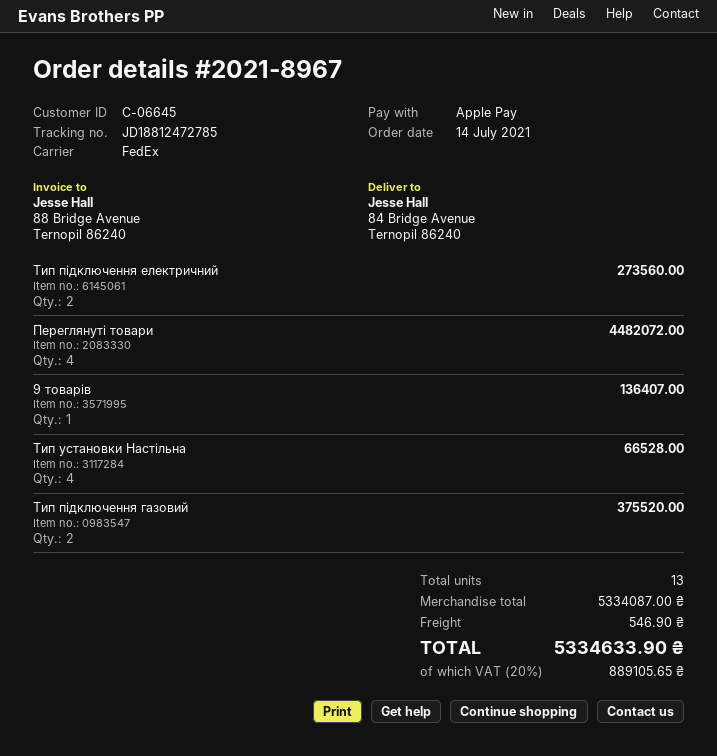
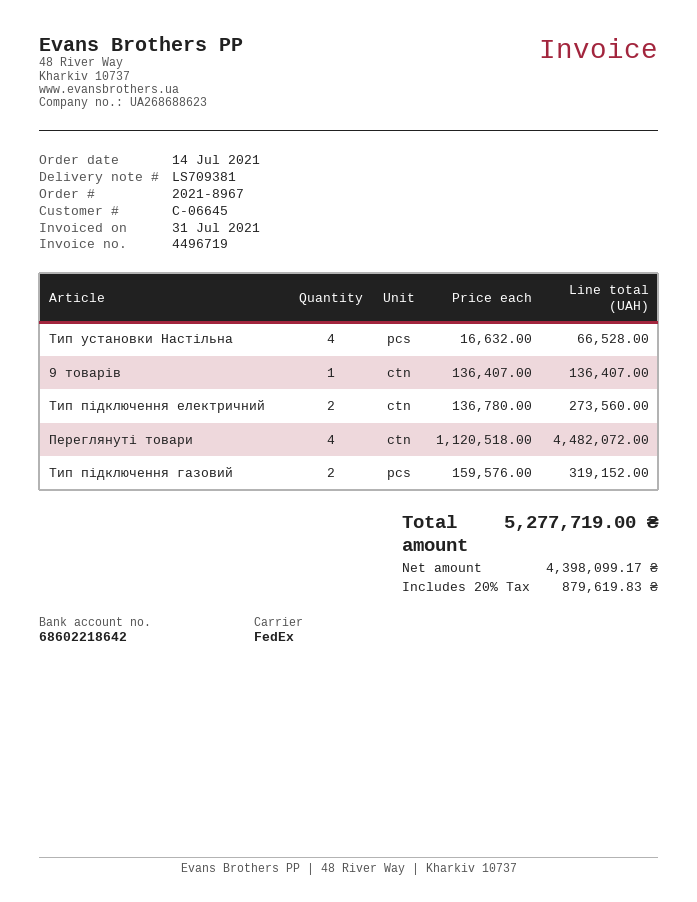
Тип підключення газовий: 2 for 375520.00 -> 2 for 319152.00
shipping: 546.90 -> none
tax: 20% = 889105.65 -> 20% = 879619.83
total: 5334633.90 -> 5277719.00

